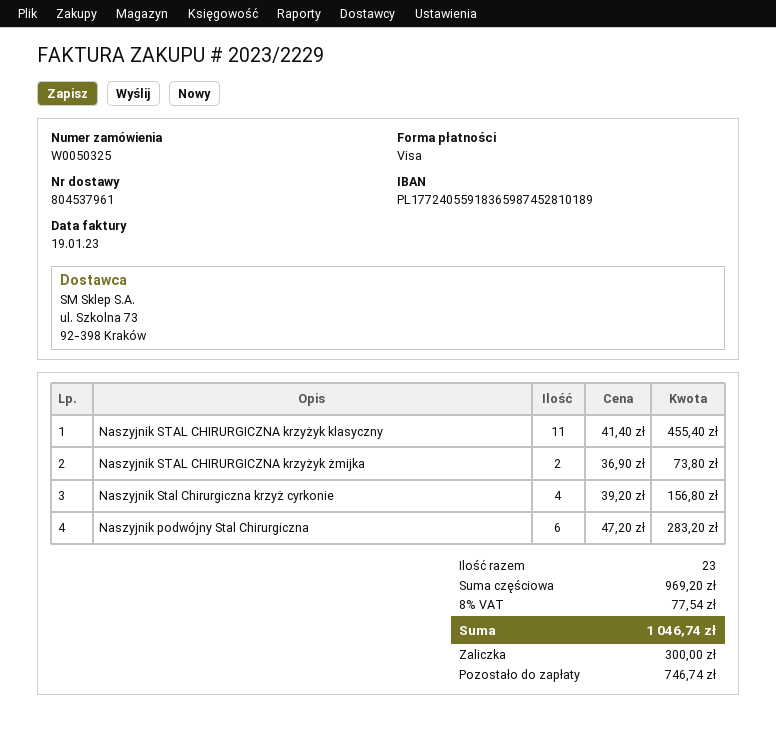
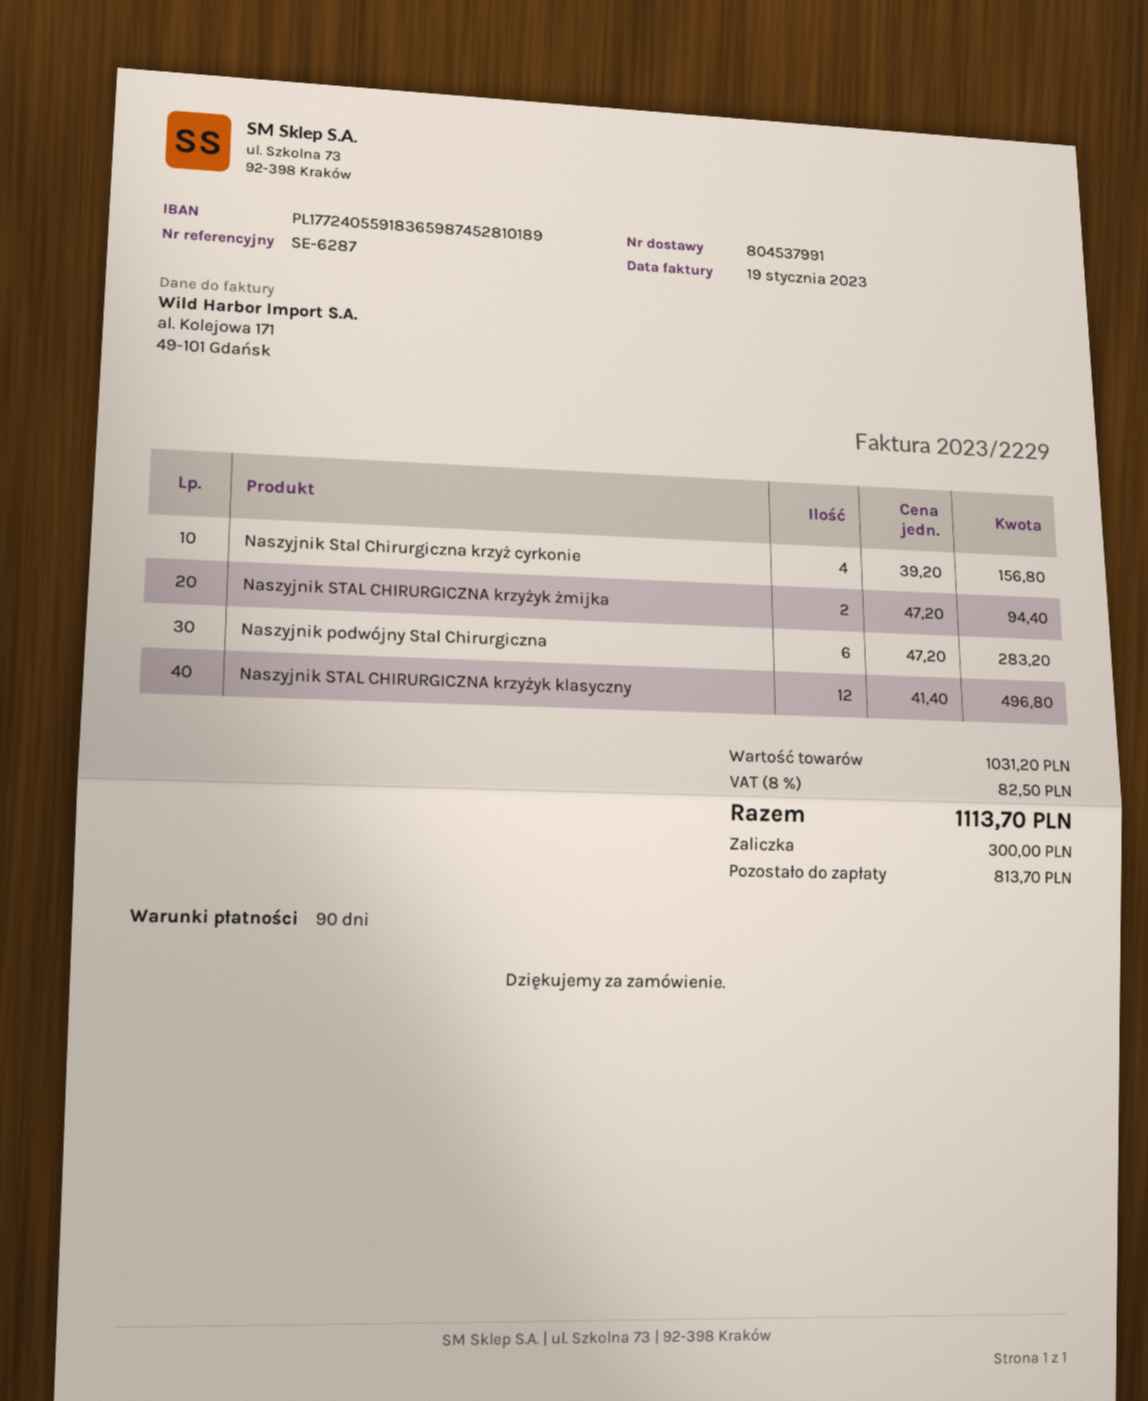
delivery note number: 804537961 -> 804537991
Naszyjnik STAL CHIRURGICZNA krzyżyk klasyczny: 11 x 41.40 = 455.40 -> 12 x 41.40 = 496.80
Naszyjnik STAL CHIRURGICZNA krzyżyk żmijka: 2 x 36.90 = 73.80 -> 2 x 47.20 = 94.40
subtotal: 969.20 -> 1031.20
tax: 8% = 77.54 -> 8% = 82.50
total: 1046.74 -> 1113.70
balance: 746.74 -> 813.70

